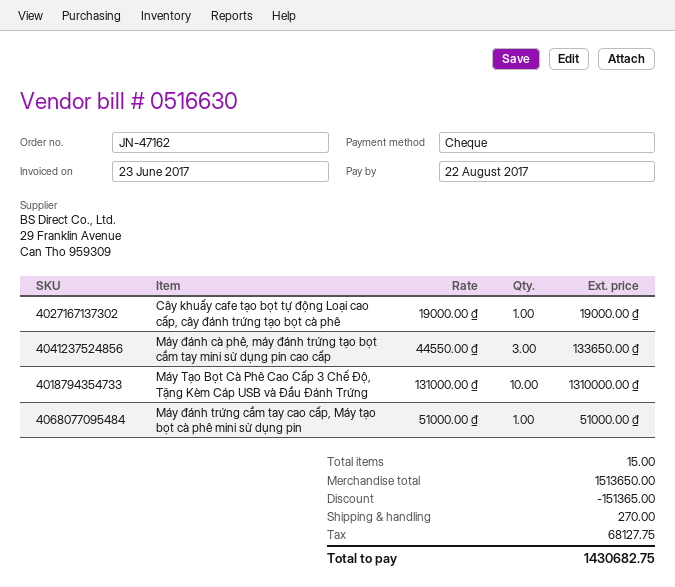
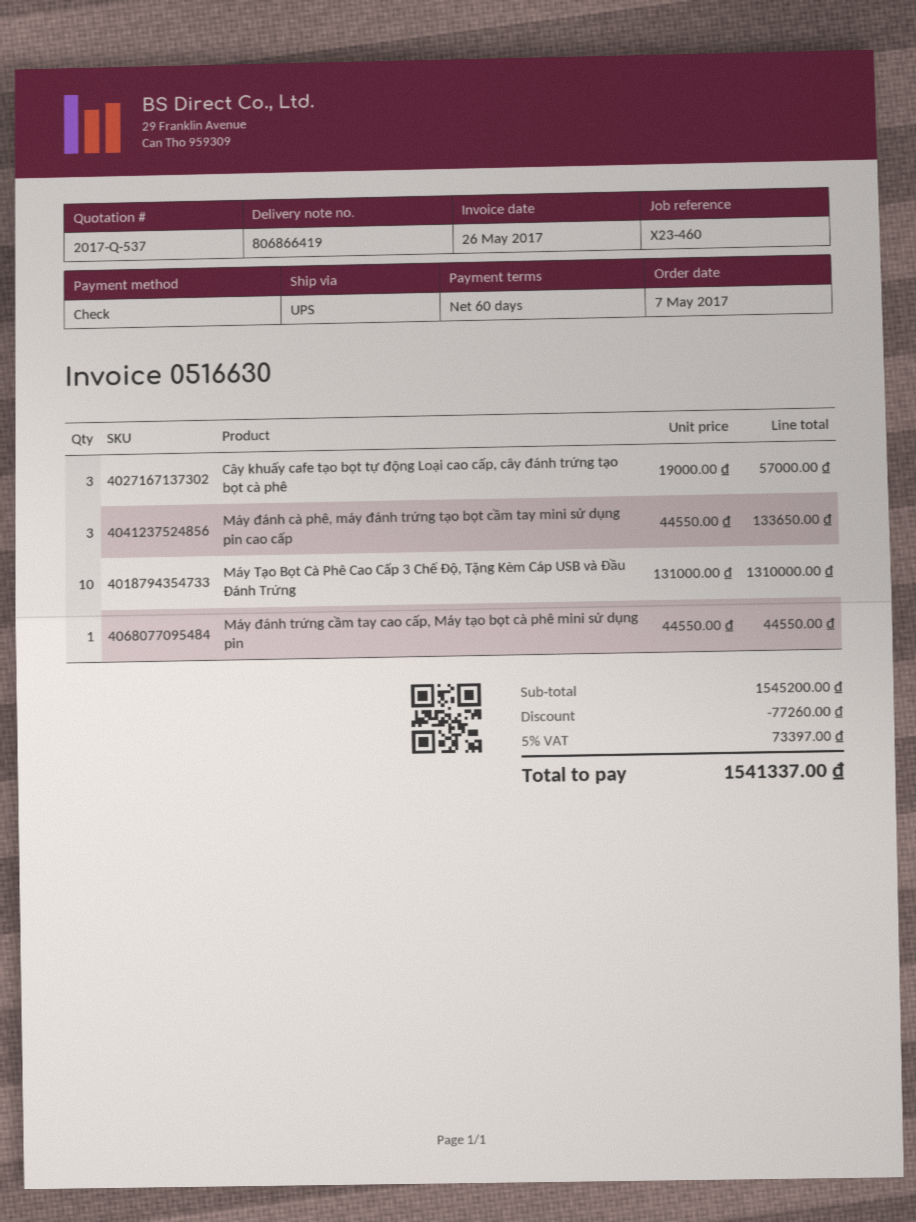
invoice date: 2017-06-23 -> 2017-05-26
Cây khuấy cafe tạo bọt tự động Loại cao cấp, cây đánh trứng tạo bọt cà phê: 1 x 19000.00 = 19000.00 -> 3 x 19000.00 = 57000.00
Máy đánh trứng cầm tay cao cấp, Máy tạo bọt cà phê mini sử dụng pin: 1 x 51000.00 = 51000.00 -> 1 x 44550.00 = 44550.00
subtotal: 1513650.00 -> 1545200.00
discount: 151365.00 -> 77260.00
shipping: 270.00 -> none
tax: 68127.75 -> 73397.00
total: 1430682.75 -> 1541337.00

